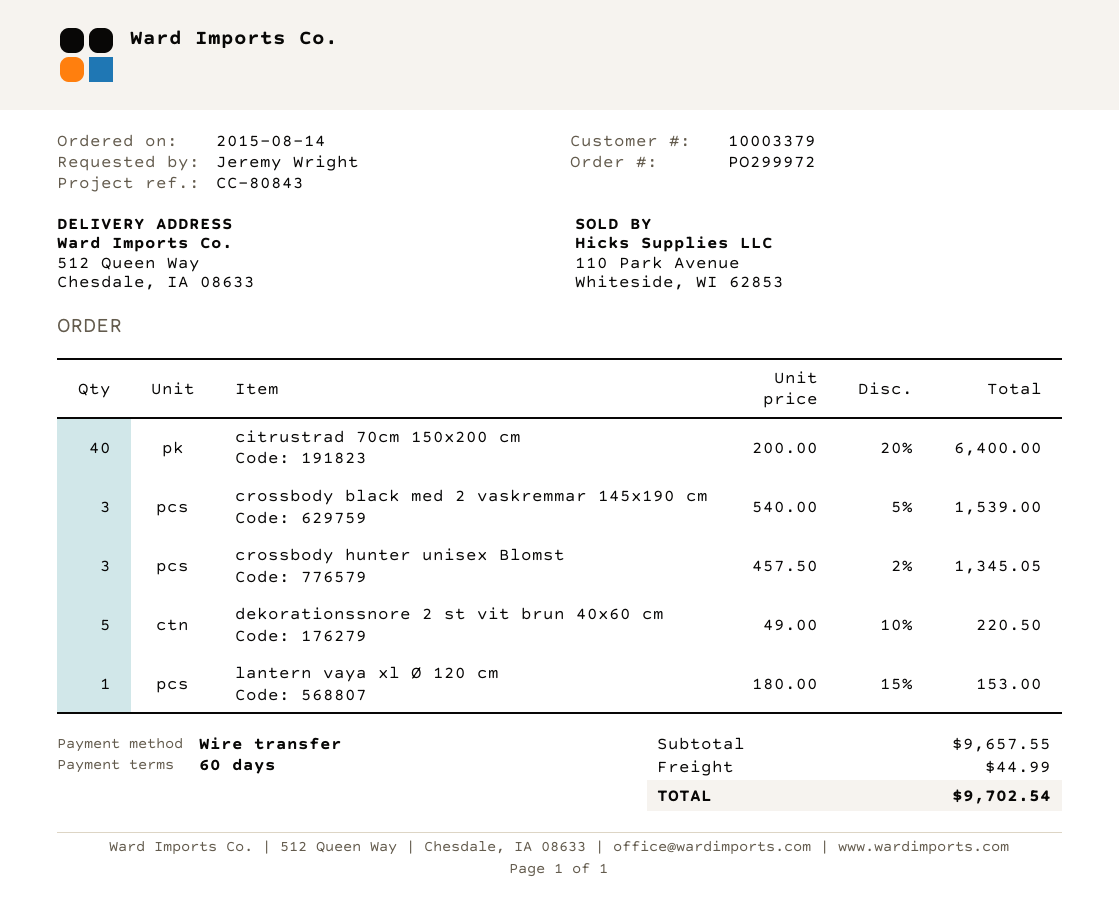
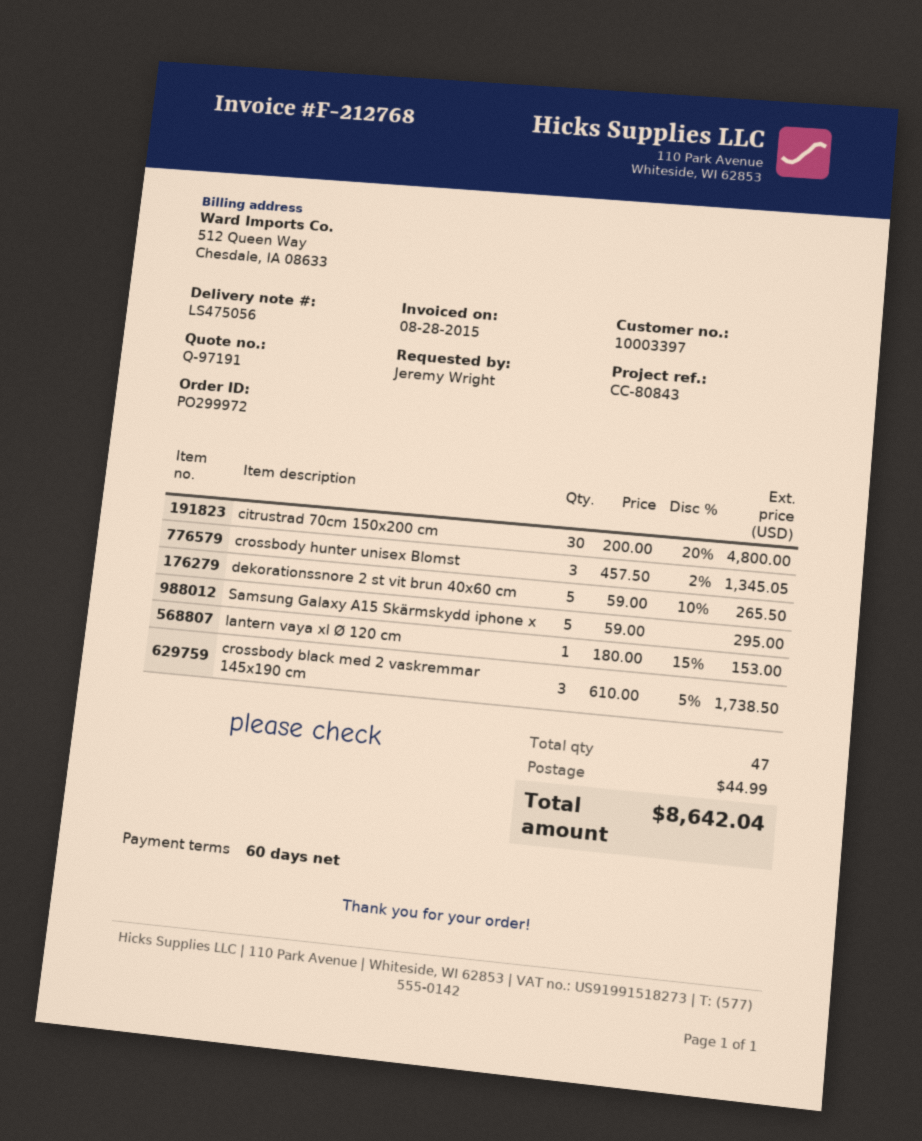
customer number: 10003379 -> 10003397
citrustrad 70cm 150x200 cm: 40 x 200.00 - 20% = 6400.00 -> 30 x 200.00 - 20% = 4800.00
crossbody black med 2 vaskremmar 145x190 cm: 3 x 540.00 - 5% = 1539.00 -> 3 x 610.00 - 5% = 1738.50
dekorationssnore 2 st vit brun 40x60 cm: 5 x 49.00 - 10% = 220.50 -> 5 x 59.00 - 10% = 265.50
Samsung Galaxy A15 Skärmskydd iphone x: none -> 5 x 59.00 = 295.00
total: 9702.54 -> 8642.04

